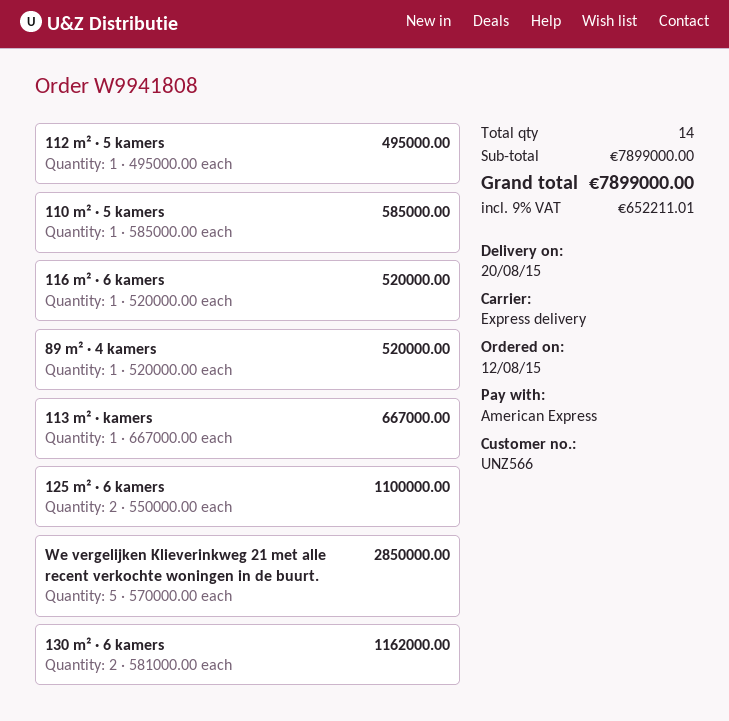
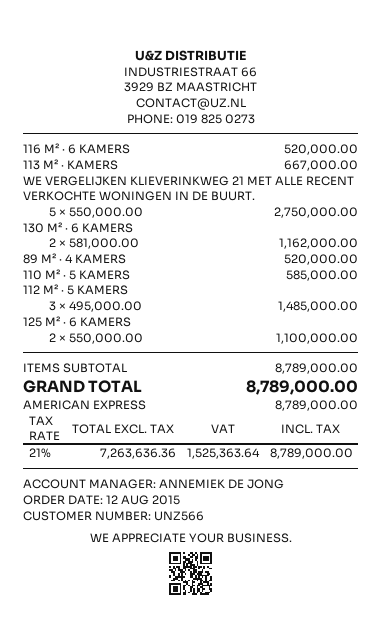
112 m² · 5 kamers: 1 x 495000.00 = 495000.00 -> 3 x 495000.00 = 1485000.00
We vergelijken Klieverinkweg 21 met alle recent verkochte woningen in de buurt.: 5 x 570000.00 = 2850000.00 -> 5 x 550000.00 = 2750000.00
subtotal: 7899000.00 -> 8789000.00
tax: 9% = 652211.01 -> 21% = 1525363.64
total: 7899000.00 -> 8789000.00

